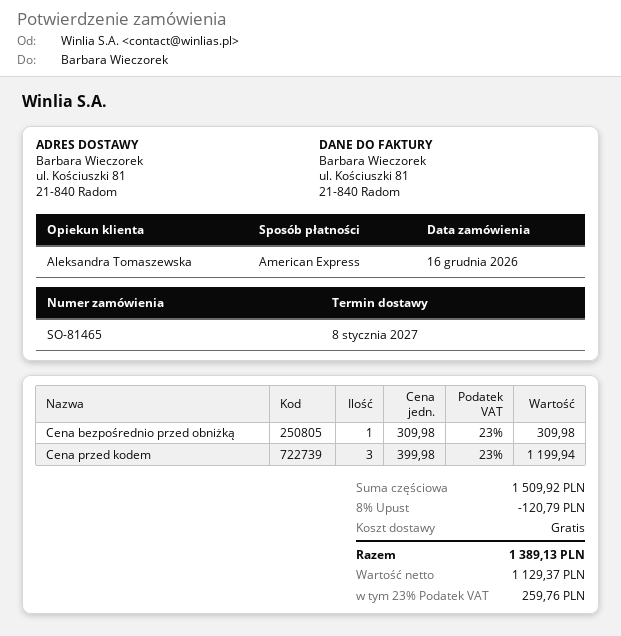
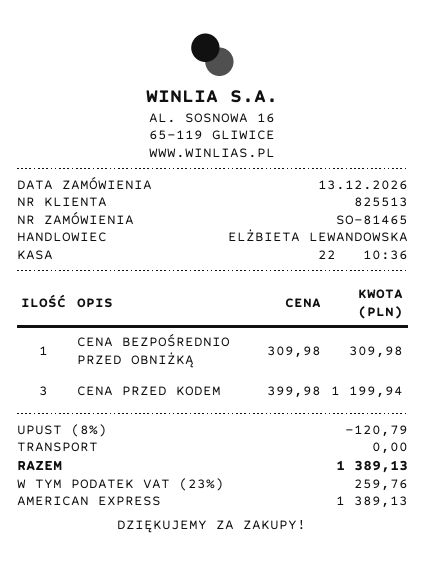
order date: 2026-12-16 -> 2026-12-13
sales rep: Aleksandra Tomaszewska -> ELŻBIETA LEWANDOWSKA

